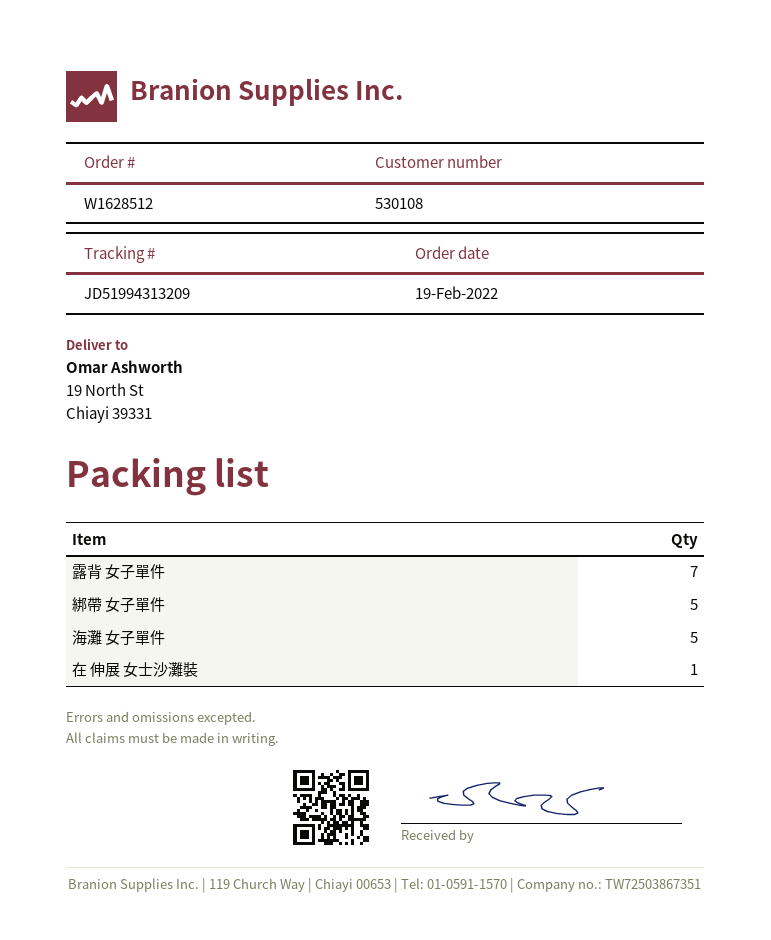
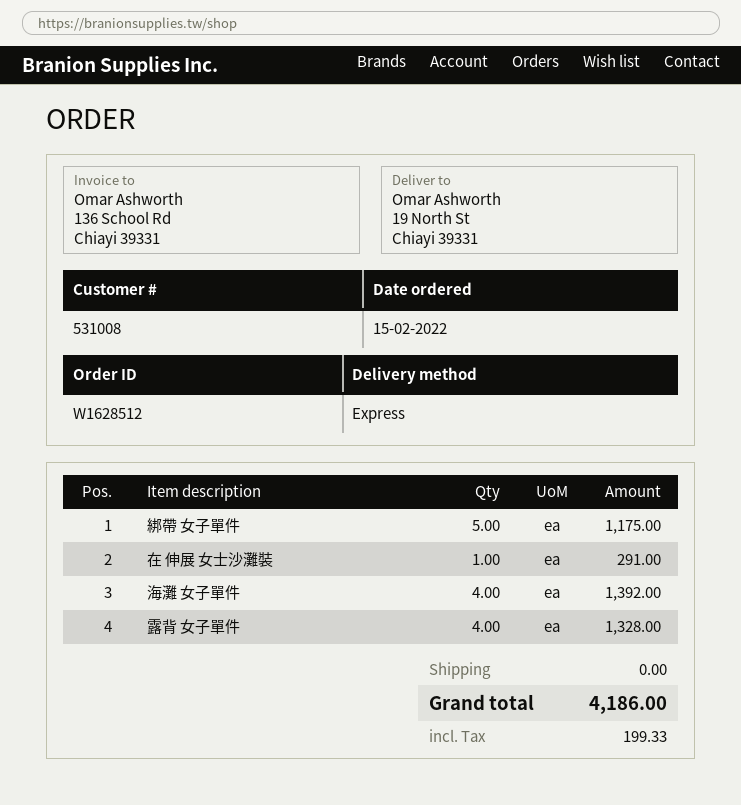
order date: 2022-02-19 -> 2022-02-15
customer number: 530108 -> 531008
露背 女子單件: 7 -> 4
海灘 女子單件: 5 -> 4

